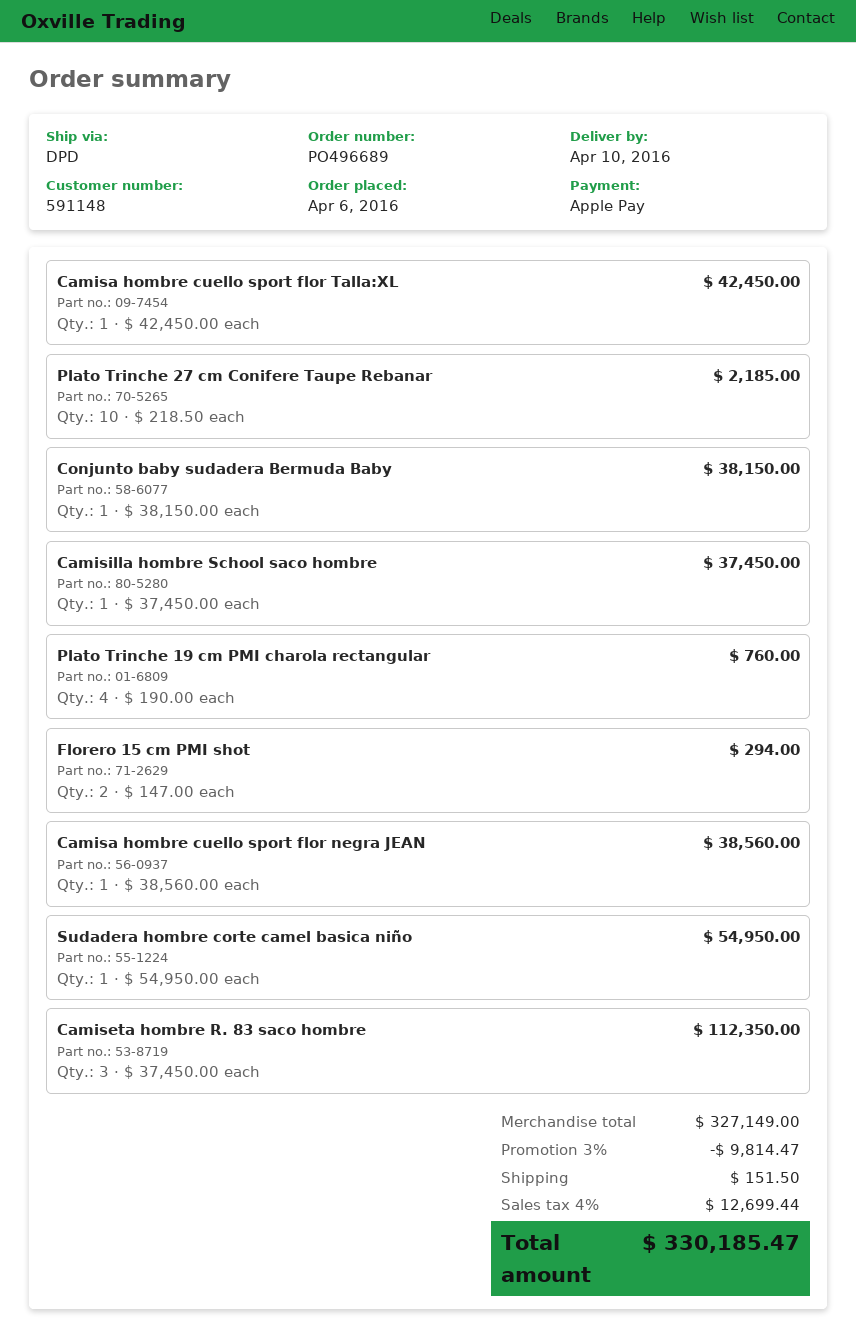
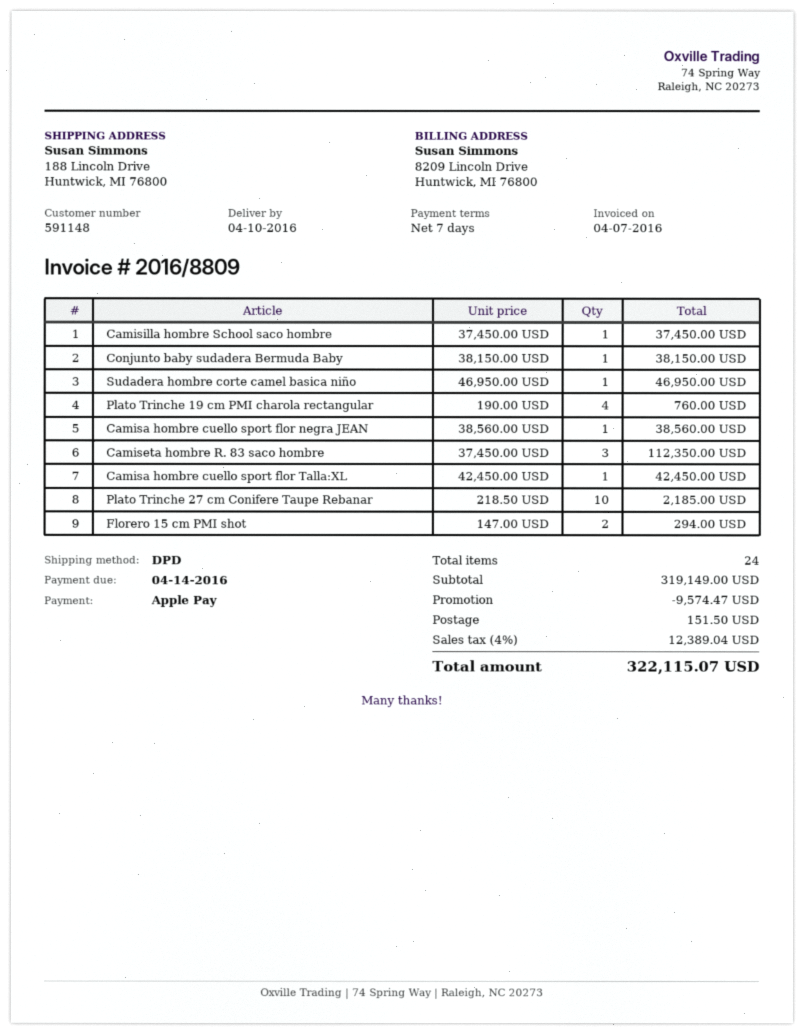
Sudadera hombre corte camel basica niño: 1 x 54950.00 = 54950.00 -> 1 x 46950.00 = 46950.00
subtotal: 327149.00 -> 319149.00
discount: 9814.47 -> 9574.47
tax: 4% = 12699.44 -> 4% = 12389.04
total: 330185.47 -> 322115.07

